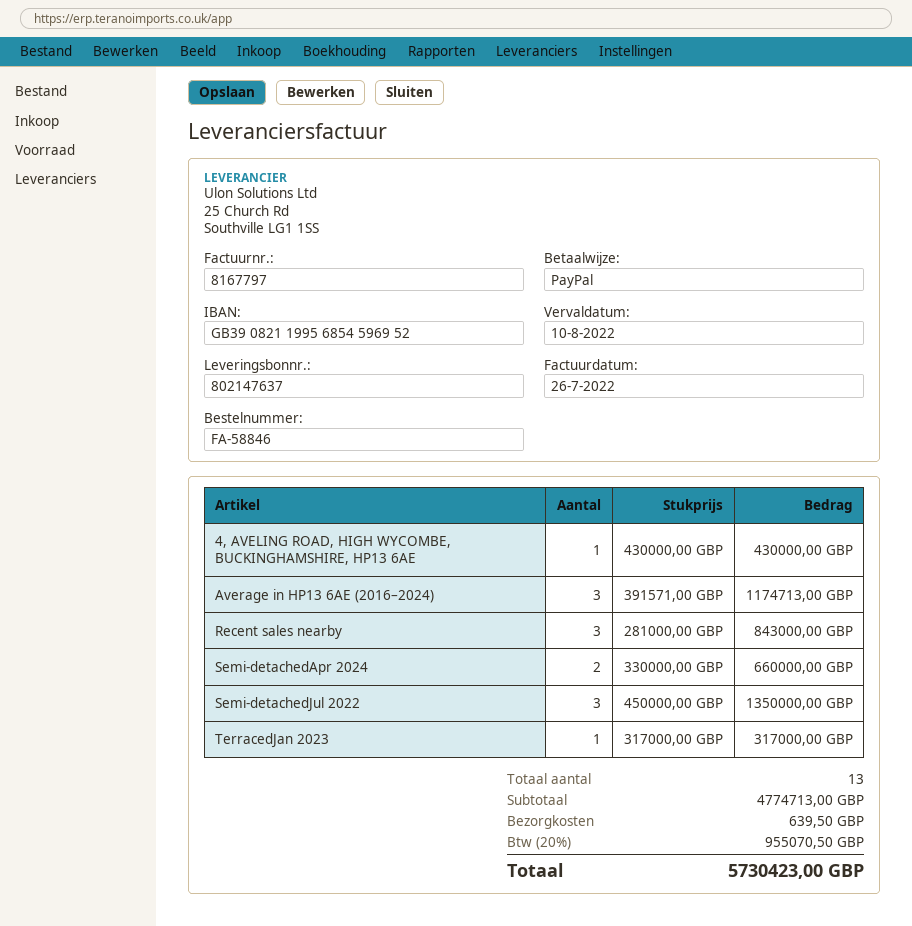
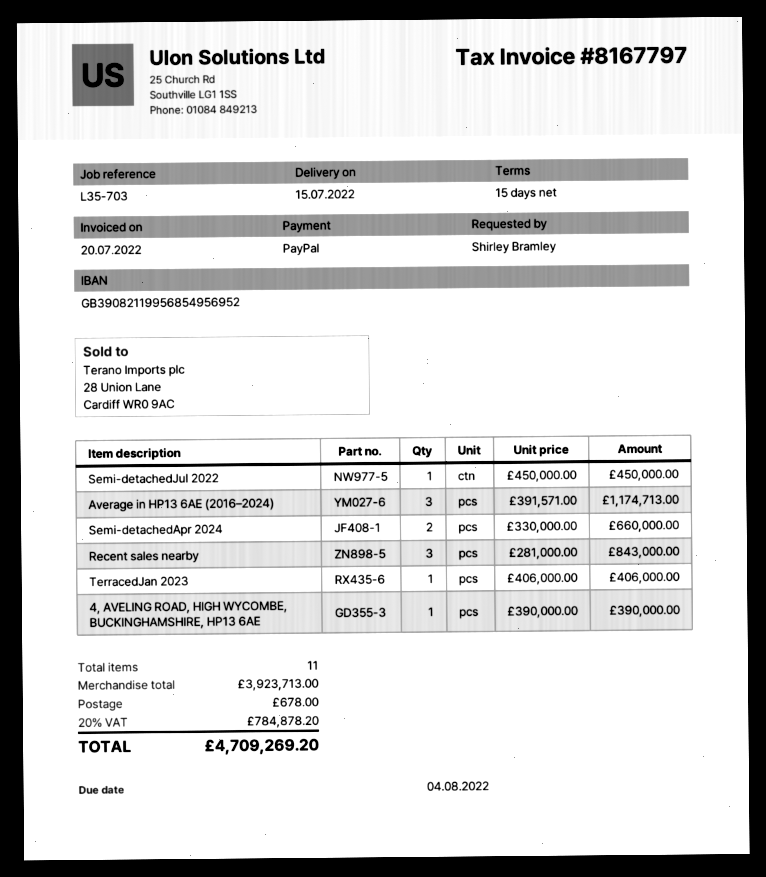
invoice date: 2022-07-26 -> 2022-07-20
due date: 2022-08-10 -> 2022-08-04
bank account: GB39082119956854596952 -> GB39082119956854956952
4, AVELING ROAD, HIGH WYCOMBE, BUCKINGHAMSHIRE, HP13 6AE: 1 x 430000.00 = 430000.00 -> 1 x 390000.00 = 390000.00
Semi-detachedJul 2022: 3 x 450000.00 = 1350000.00 -> 1 x 450000.00 = 450000.00
TerracedJan 2023: 1 x 317000.00 = 317000.00 -> 1 x 406000.00 = 406000.00
total quantity: 13 -> 11
subtotal: 4774713.00 -> 3923713.00
shipping: 639.50 -> 678.00
tax: 20% = 955070.50 -> 20% = 784878.20
total: 5730423.00 -> 4709269.20

